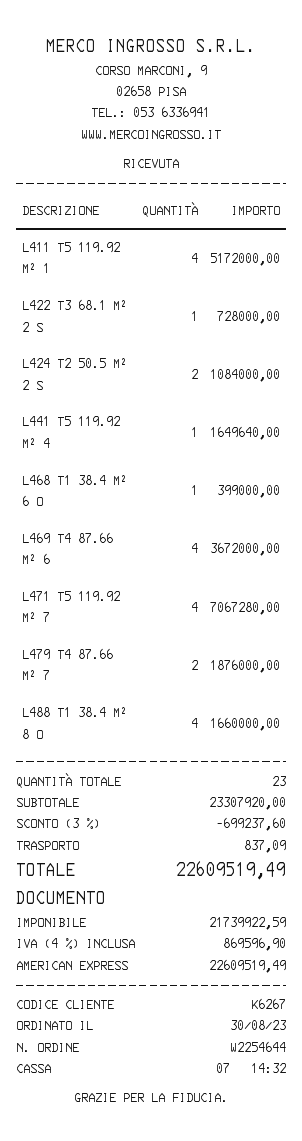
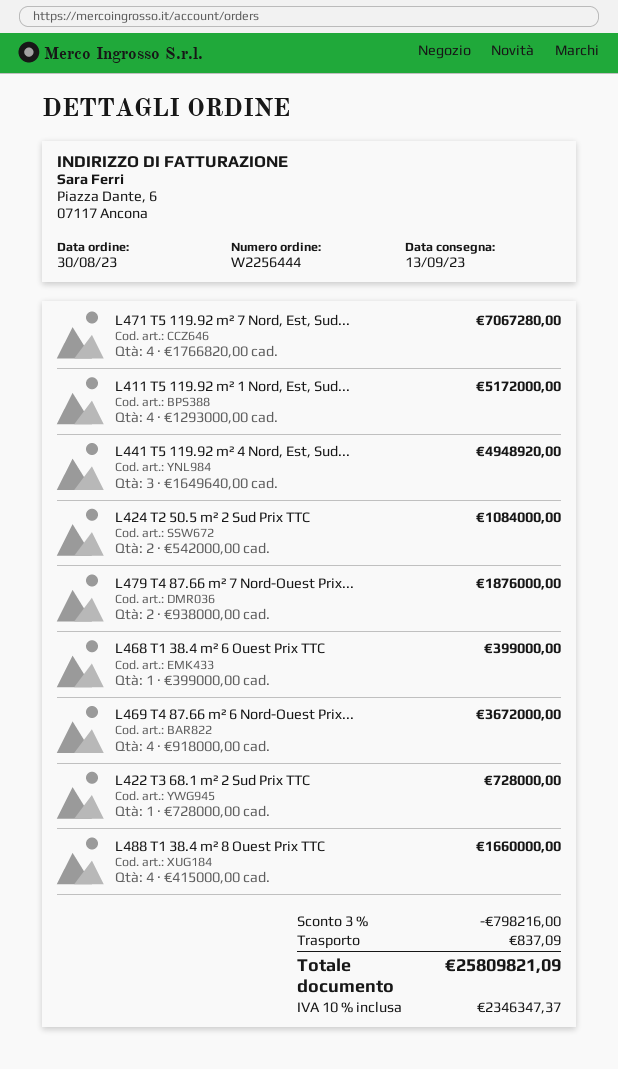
order number: W2254644 -> W2256444
L441 T5 119.92 M² 4: 1 for 1649640.00 -> 3 for 4948920.00
discount: 3% = 699237.60 -> 3% = 798216.00
tax: 4% = 869596.90 -> 10% = 2346347.37
total: 22609519.49 -> 25809821.09

